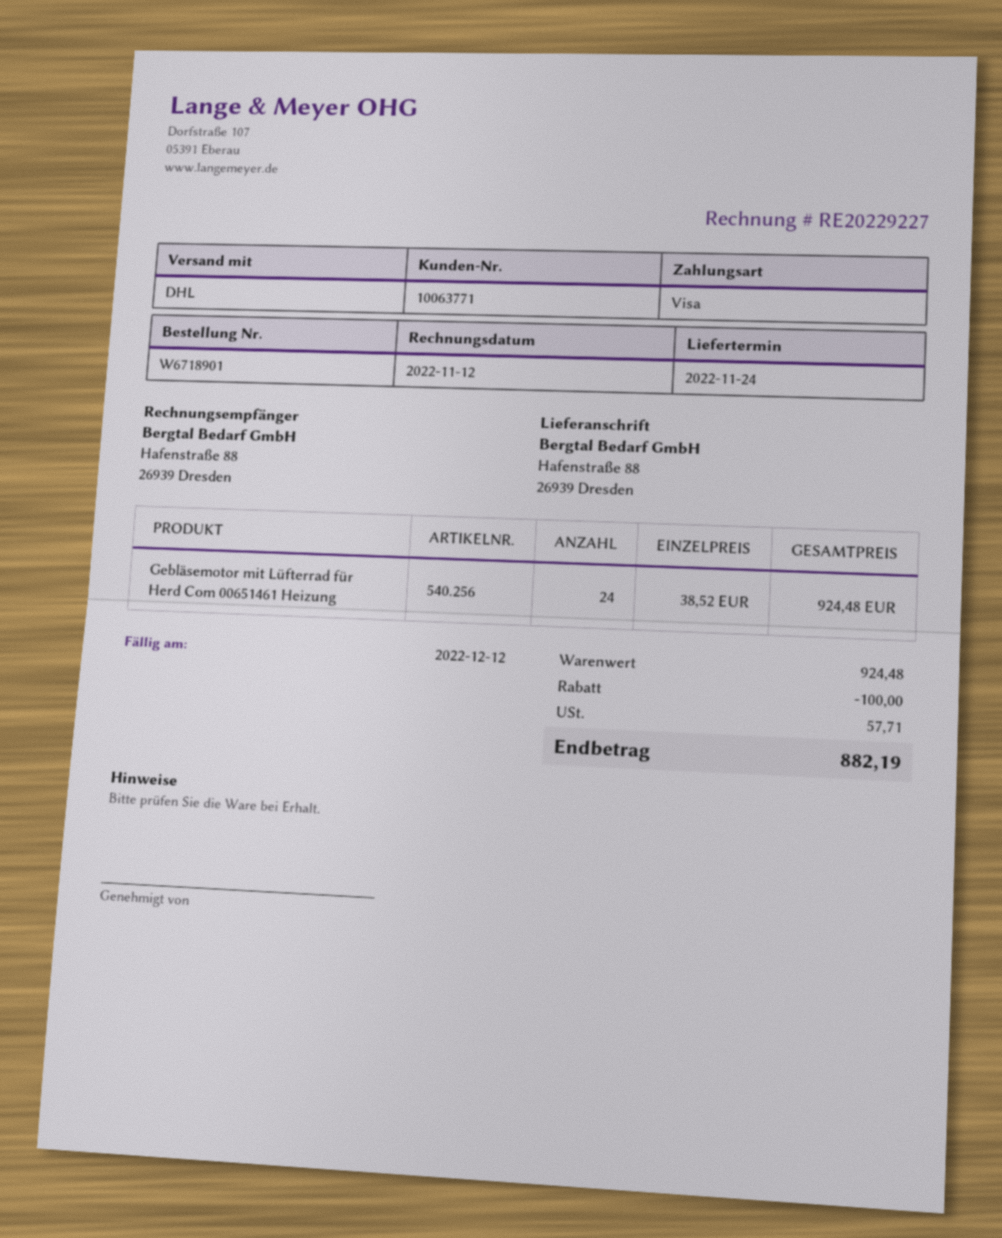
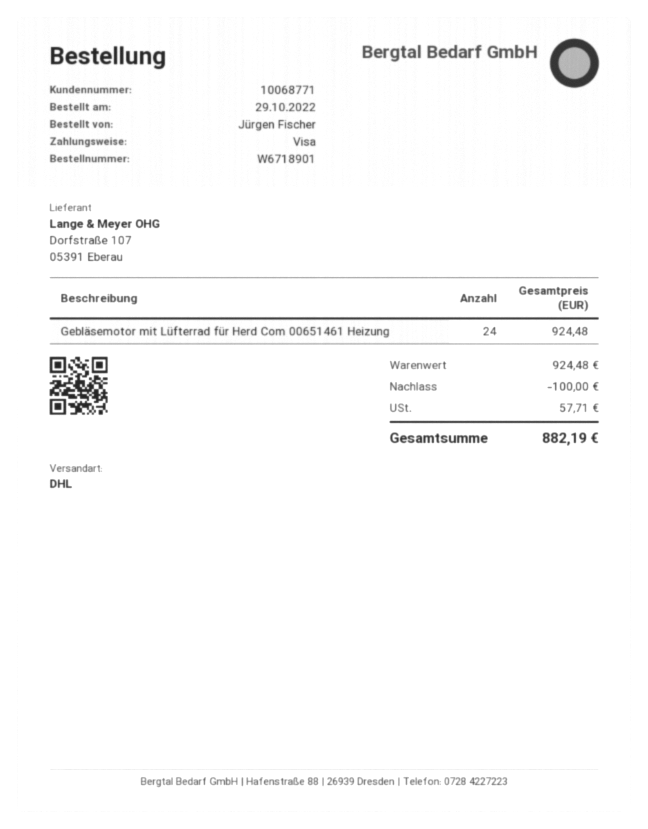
customer number: 10063771 -> 10068771

